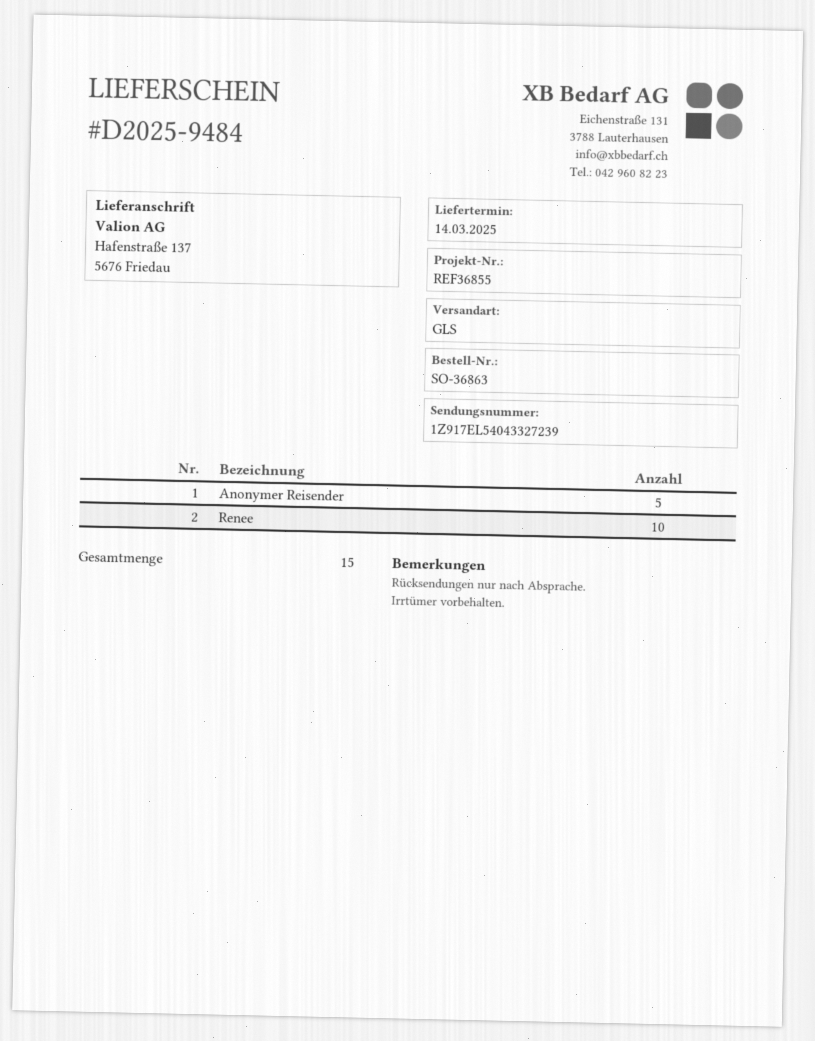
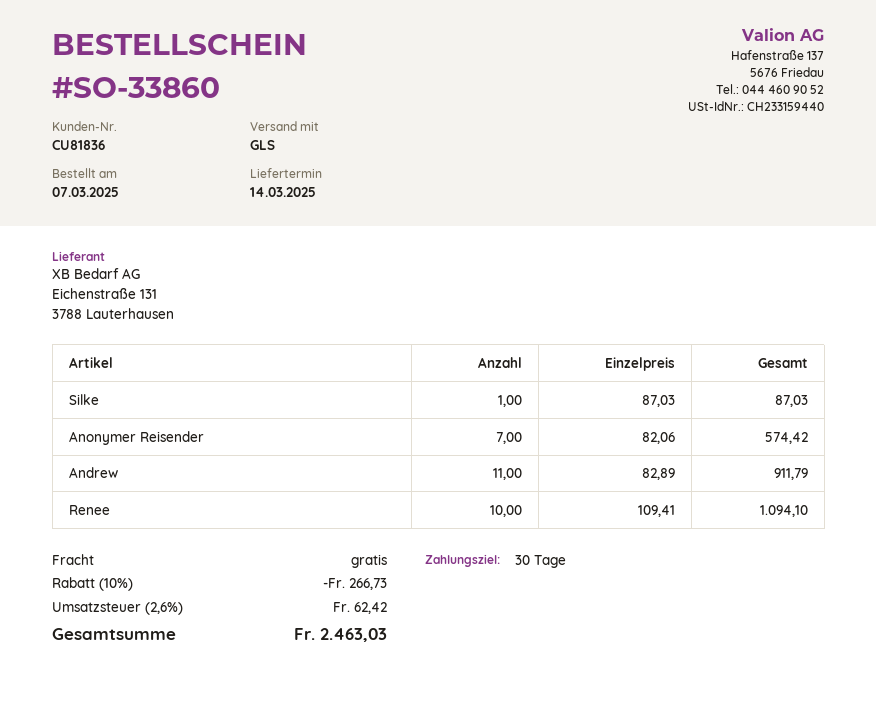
order number: SO-36863 -> SO-33860
Anonymer Reisender: 5 -> 7
Silke: none -> 1
Andrew: none -> 11

